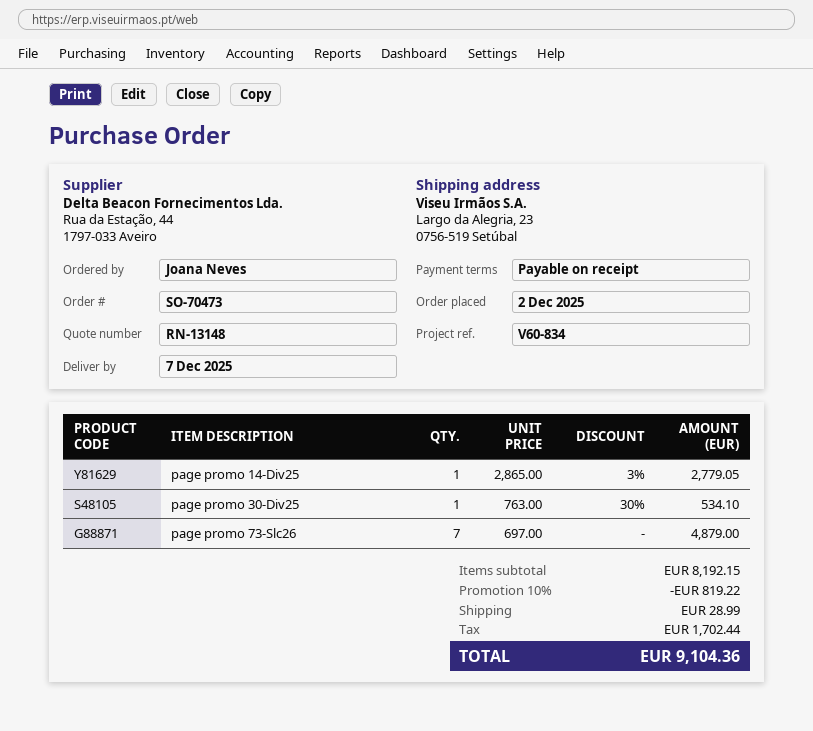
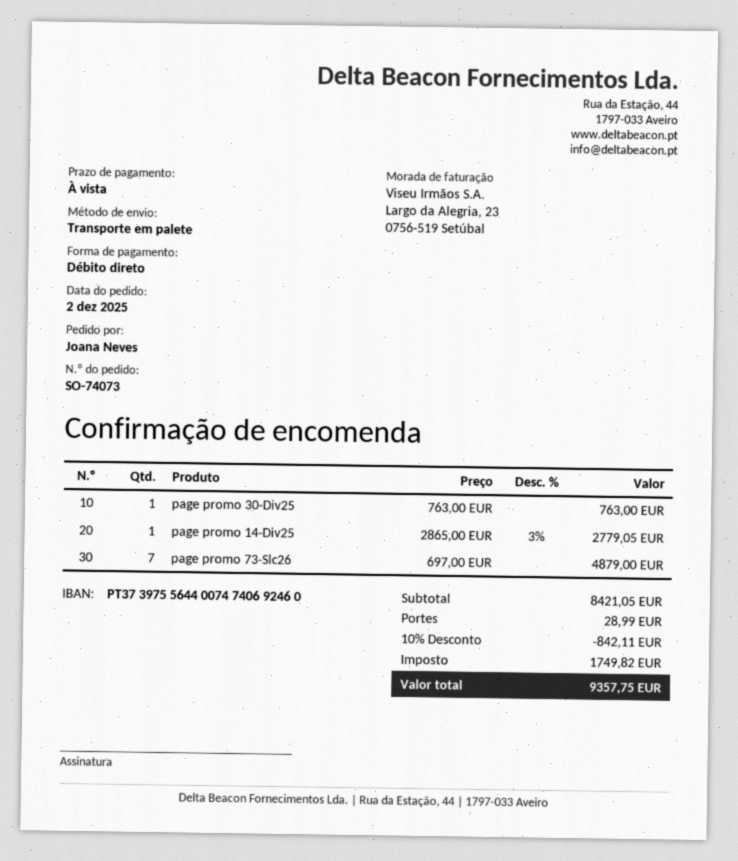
order number: SO-70473 -> SO-74073
page promo 30-Div25: 1 x 763.00 - 30% = 534.10 -> 1 x 763.00 = 763.00
subtotal: 8192.15 -> 8421.05
discount: 10% = 819.22 -> 10% = 842.11
tax: 1702.44 -> 1749.82
total: 9104.36 -> 9357.75

